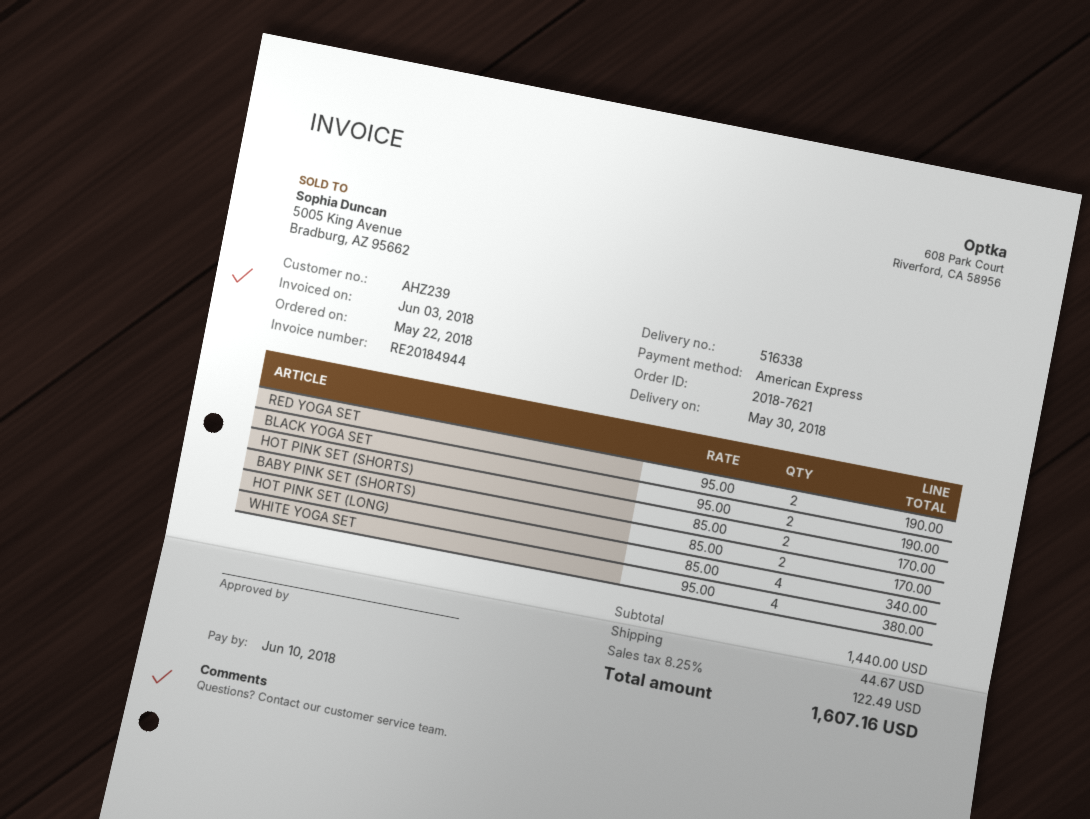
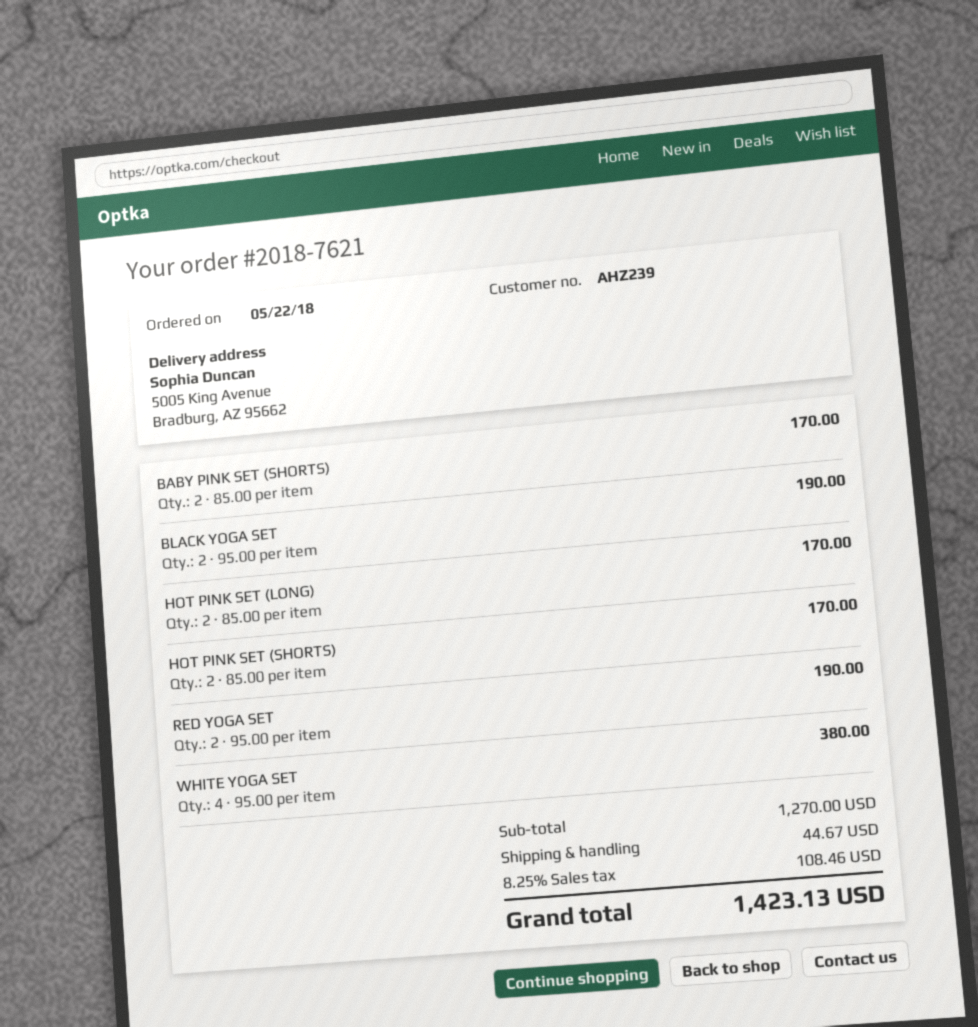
HOT PINK SET (LONG): 4 x 85.00 = 340.00 -> 2 x 85.00 = 170.00
subtotal: 1440.00 -> 1270.00
tax: 8.25% = 122.49 -> 8.25% = 108.46
total: 1607.16 -> 1423.13

